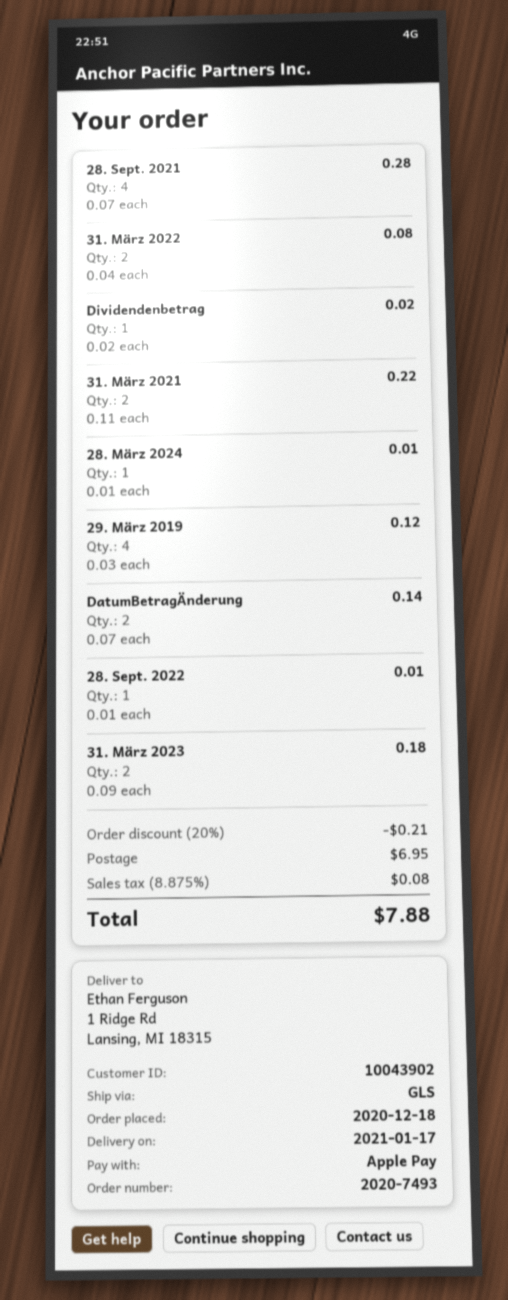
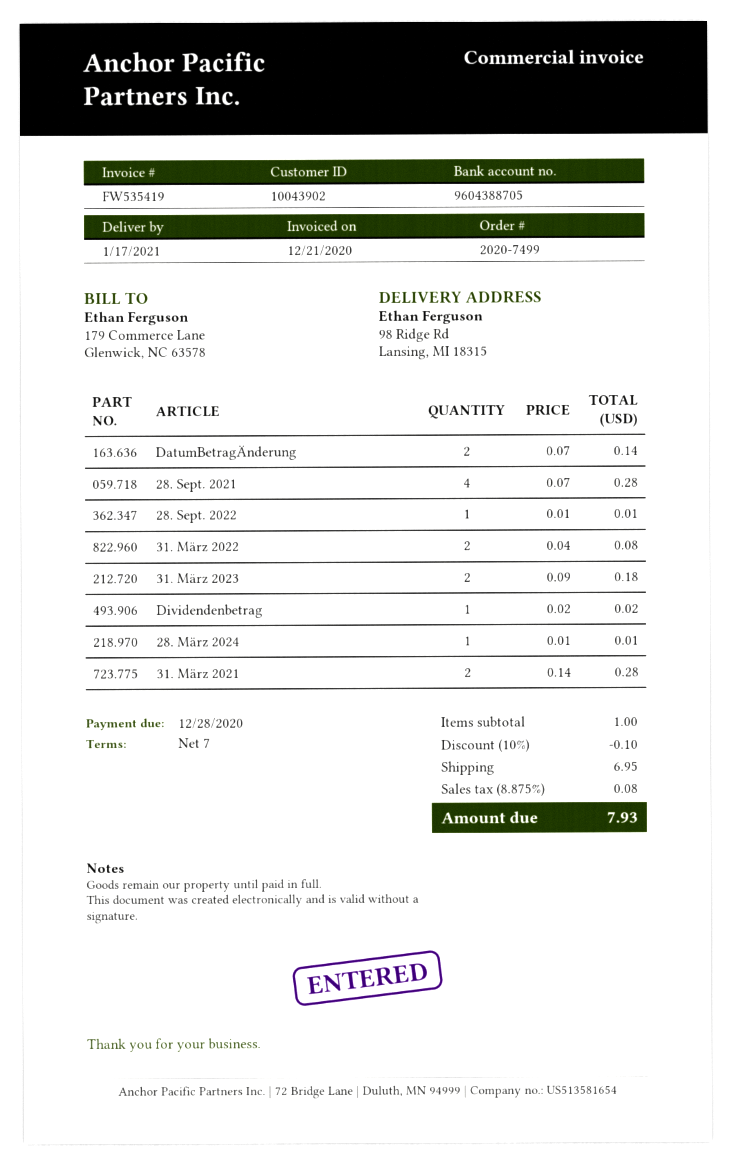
order number: 2020-7493 -> 2020-7499
ship to: 1 Ridge Rd, Lansing, MI 18315 -> 98 Ridge Rd, Lansing, MI 18315
31. März 2021: 2 x 0.11 = 0.22 -> 2 x 0.14 = 0.28
29. März 2019: 4 x 0.03 = 0.12 -> none
discount: 20% = 0.21 -> 10% = 0.10
total: 7.88 -> 7.93

